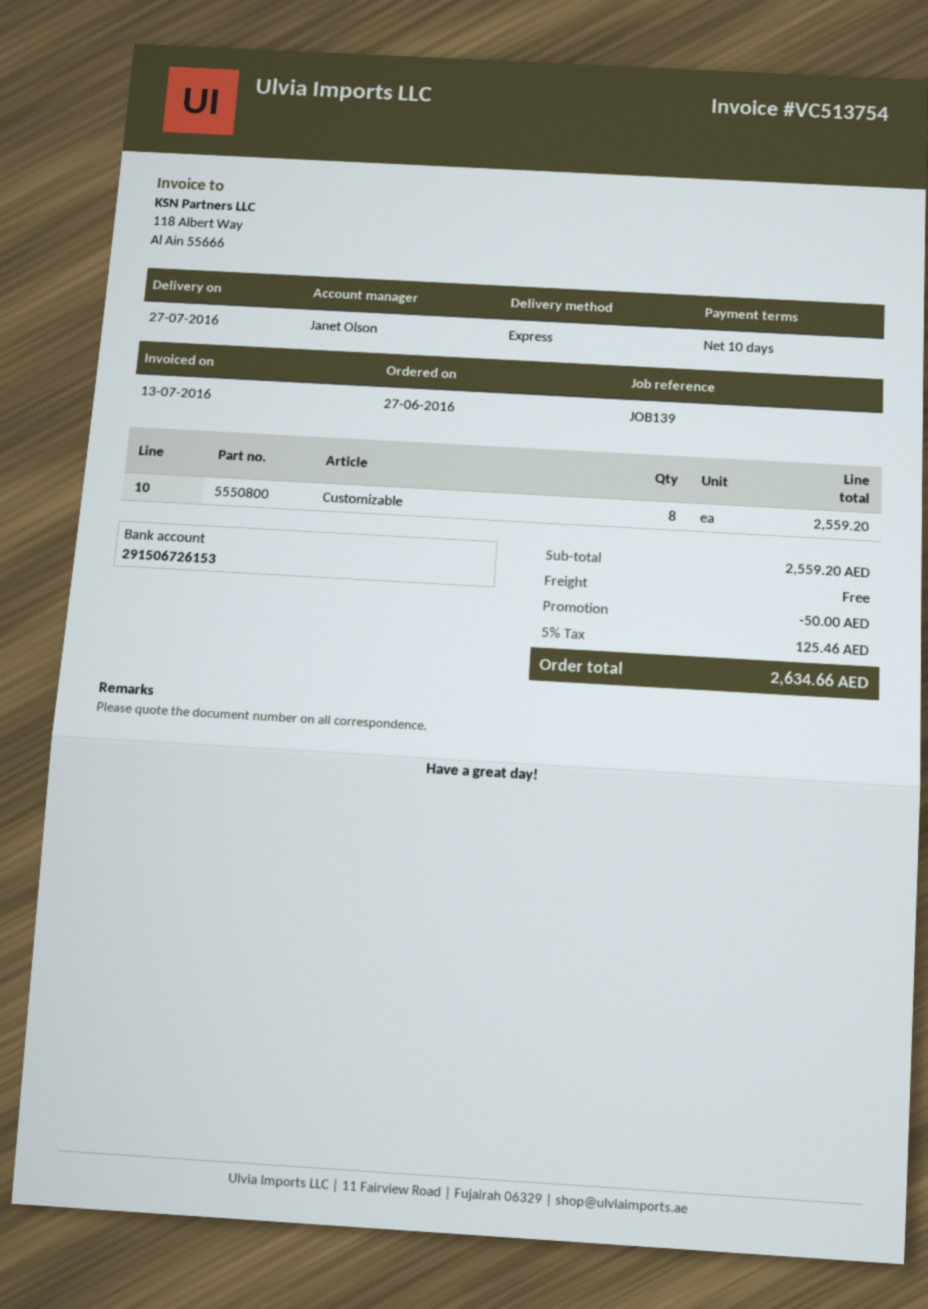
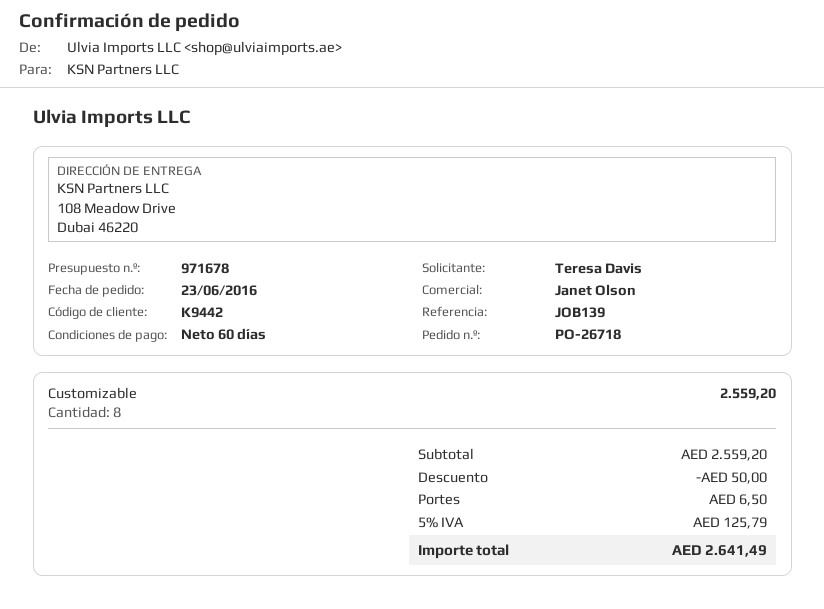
order date: 2016-06-27 -> 2016-06-23
payment terms: 10 days -> 60 days
shipping: 0.00 -> 6.50
tax: 5% = 125.46 -> 5% = 125.79
total: 2634.66 -> 2641.49

